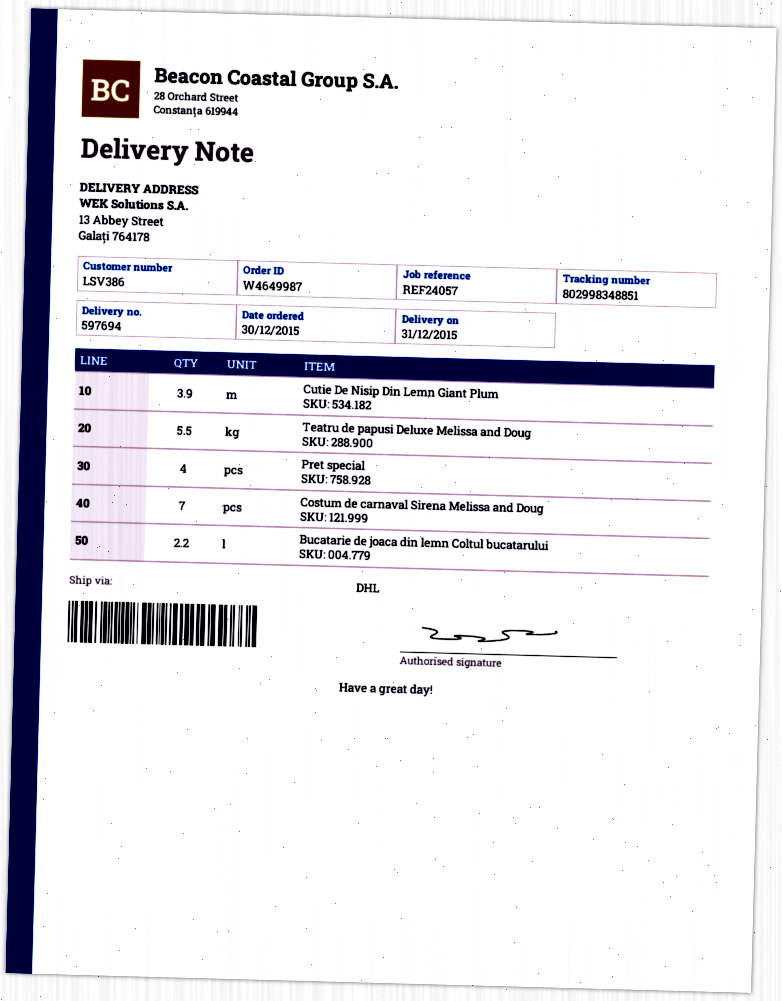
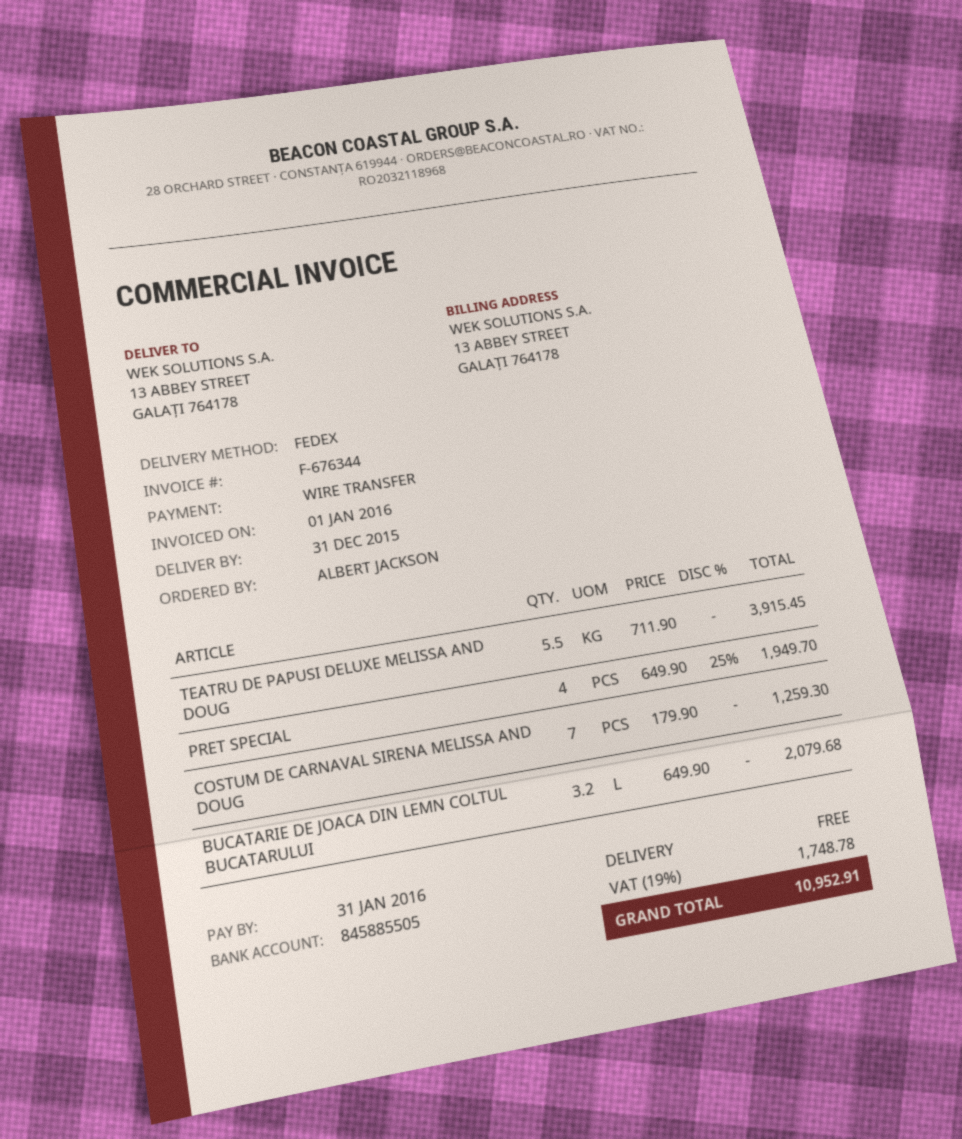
shipping method: DHL -> FedEx
Cutie De Nisip Din Lemn Giant Plum: 3.9 -> none
Bucatarie de joaca din lemn Coltul bucatarului: 2.2 -> 3.2

